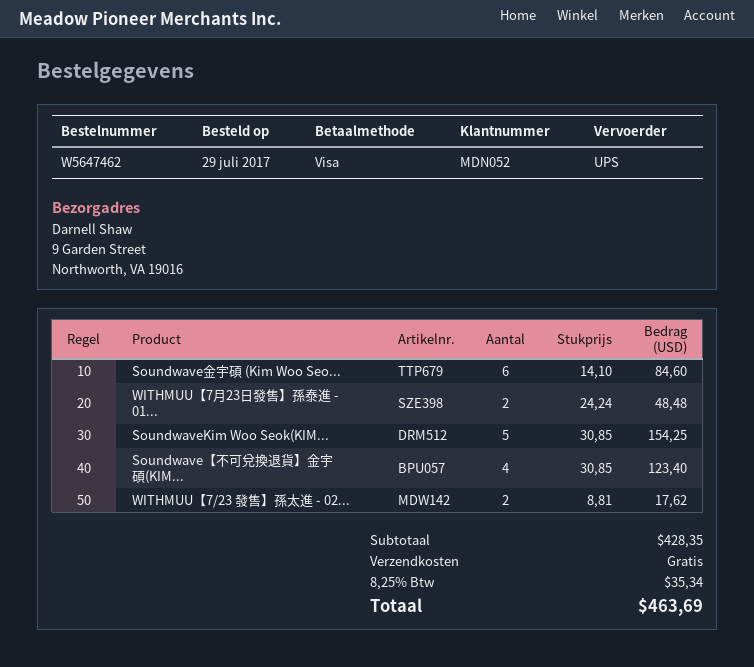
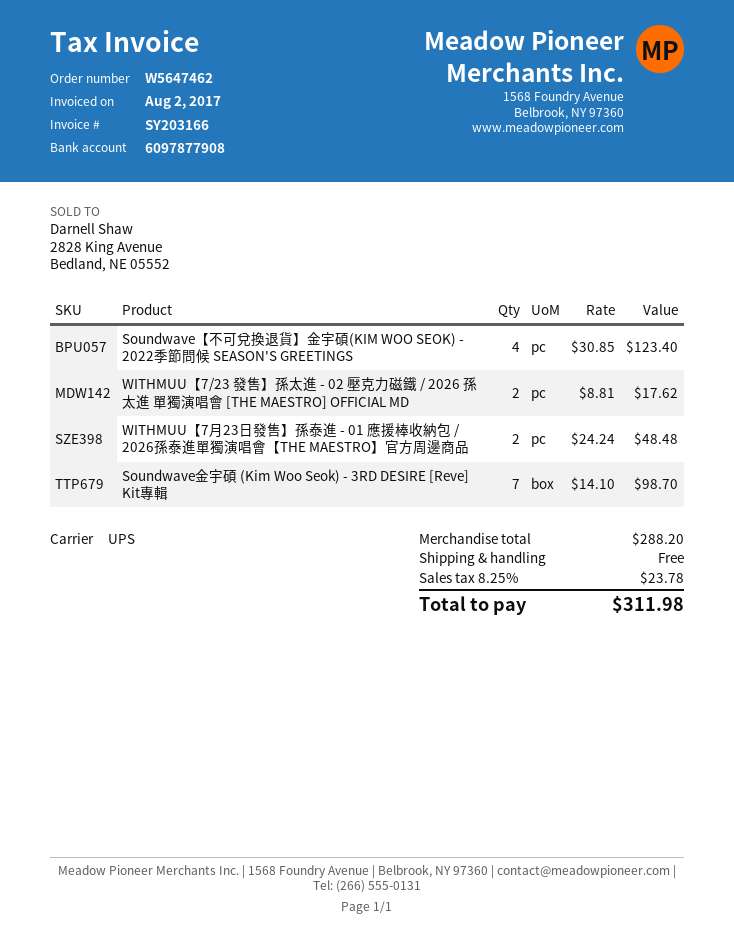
Soundwave金宇碩 (Kim Woo Seo...: 6 x 14.10 = 84.60 -> 7 x 14.10 = 98.70
SoundwaveKim Woo Seok(KIM...: 5 x 30.85 = 154.25 -> none
subtotal: 428.35 -> 288.20
tax: 8.25% = 35.34 -> 8.25% = 23.78
total: 463.69 -> 311.98

